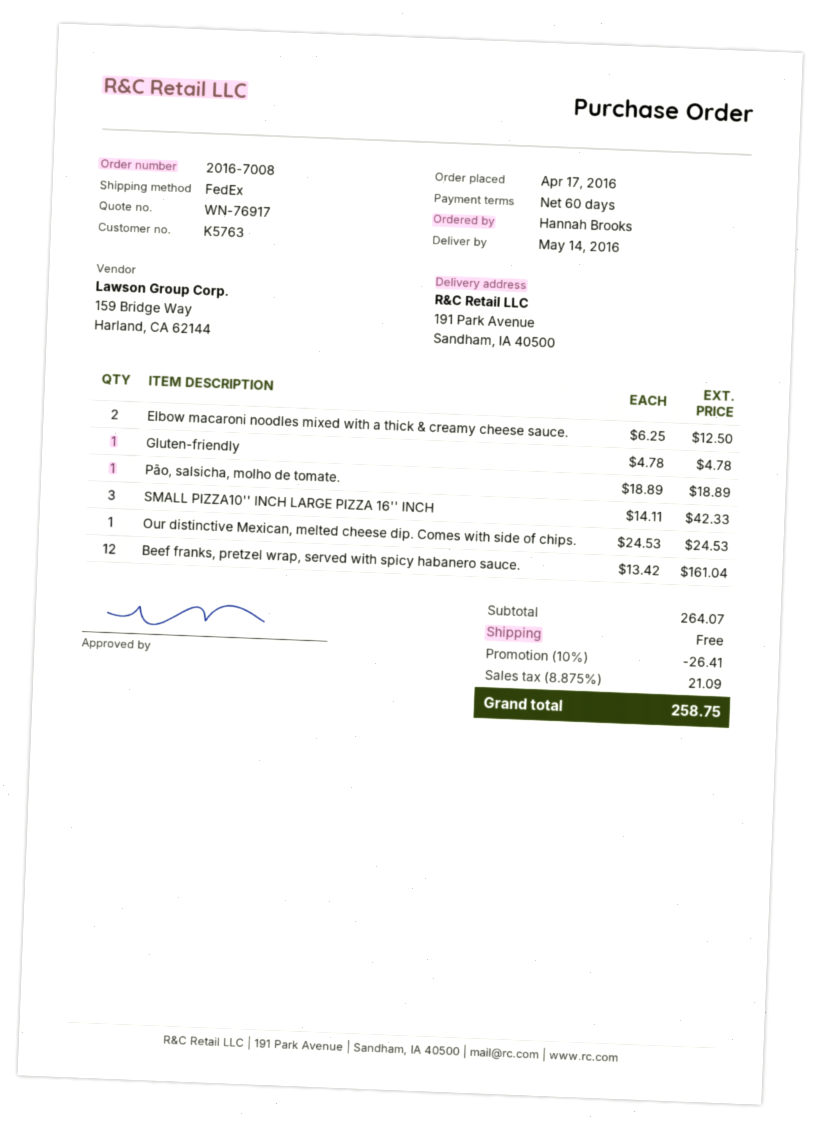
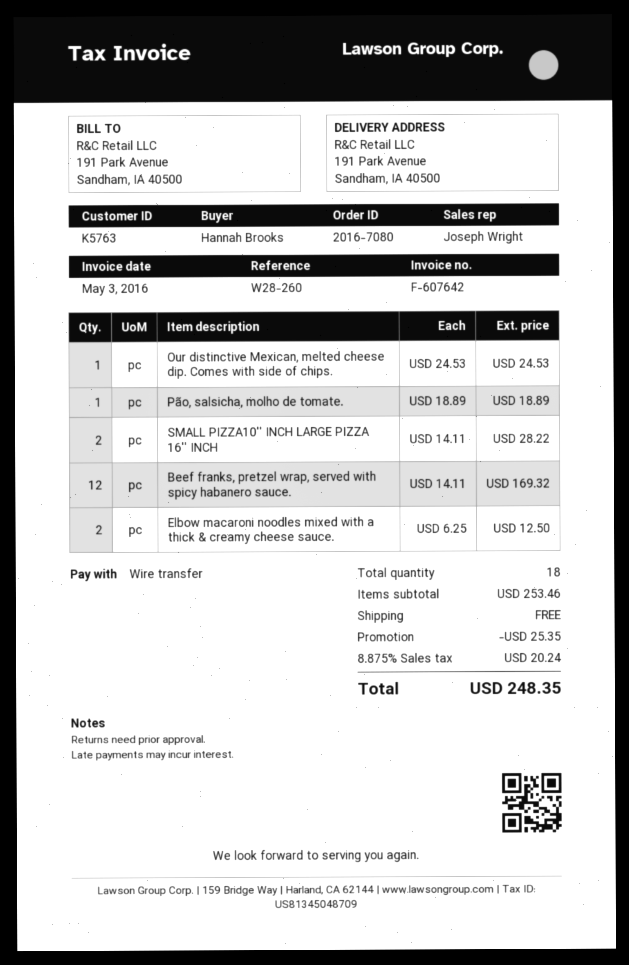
order number: 2016-7008 -> 2016-7080
Gluten-friendly: 1 x 4.78 = 4.78 -> none
SMALL PIZZA10'' INCH LARGE PIZZA 16'' INCH: 3 x 14.11 = 42.33 -> 2 x 14.11 = 28.22
Beef franks, pretzel wrap, served with spicy habanero sauce.: 12 x 13.42 = 161.04 -> 12 x 14.11 = 169.32
subtotal: 264.07 -> 253.46
discount: 26.41 -> 25.35
tax: 8.875% = 21.09 -> 8.875% = 20.24
total: 258.75 -> 248.35

